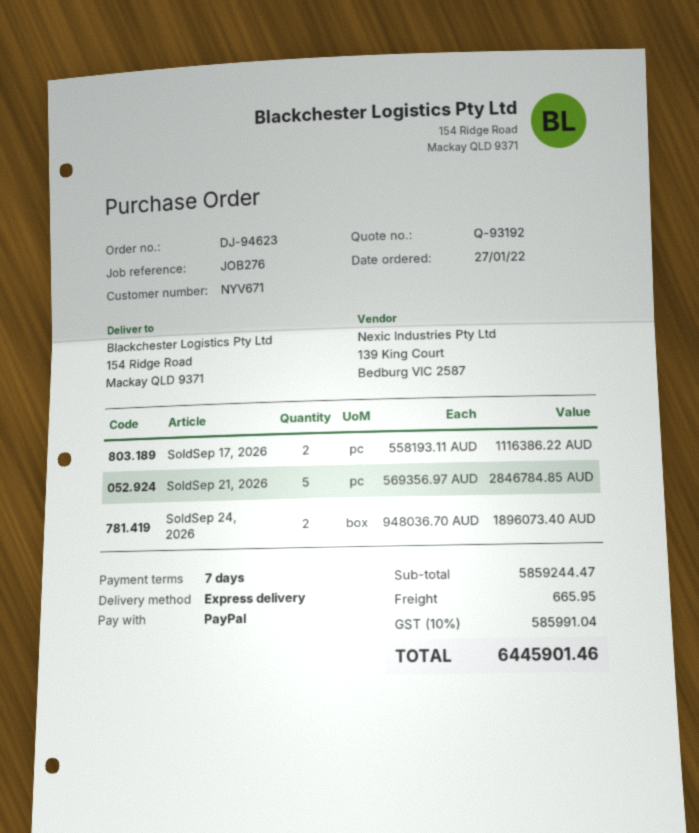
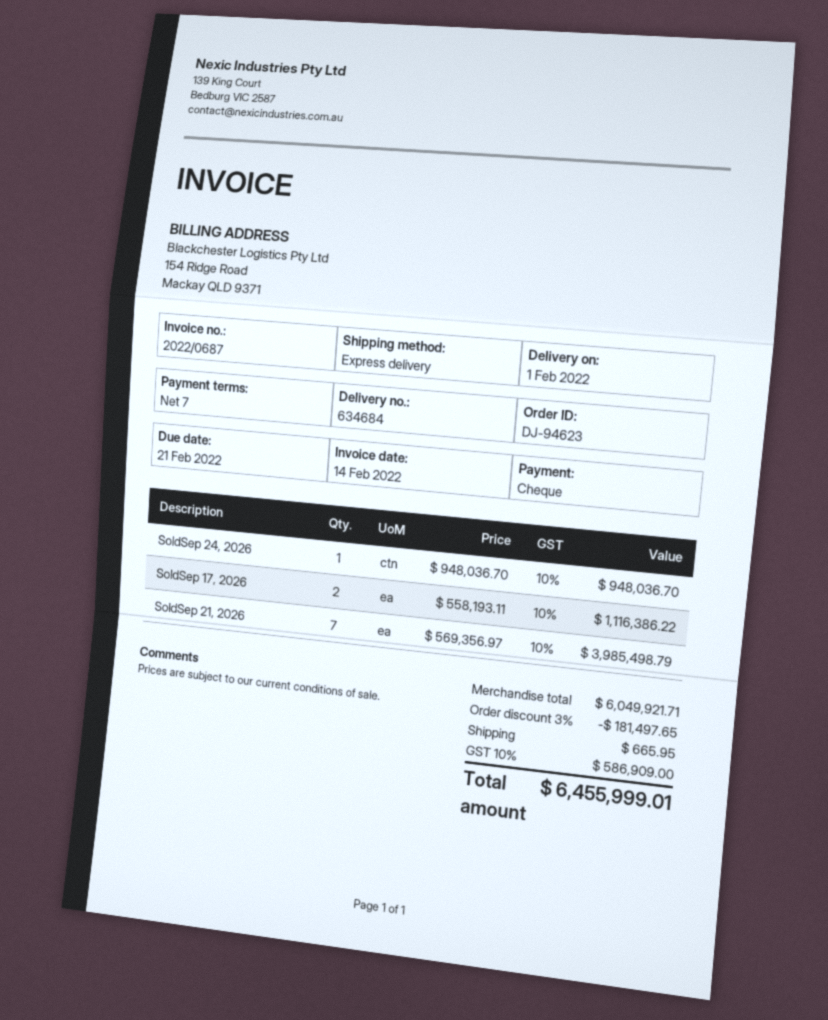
payment method: PayPal -> cheque
SoldSep 21, 2026: 5 x 569356.97 = 2846784.85 -> 7 x 569356.97 = 3985498.79
SoldSep 24, 2026: 2 x 948036.70 = 1896073.40 -> 1 x 948036.70 = 948036.70
subtotal: 5859244.47 -> 6049921.71
discount: none -> 3% = 181497.65
tax: 10% = 585991.04 -> 10% = 586909.00
total: 6445901.46 -> 6455999.01

